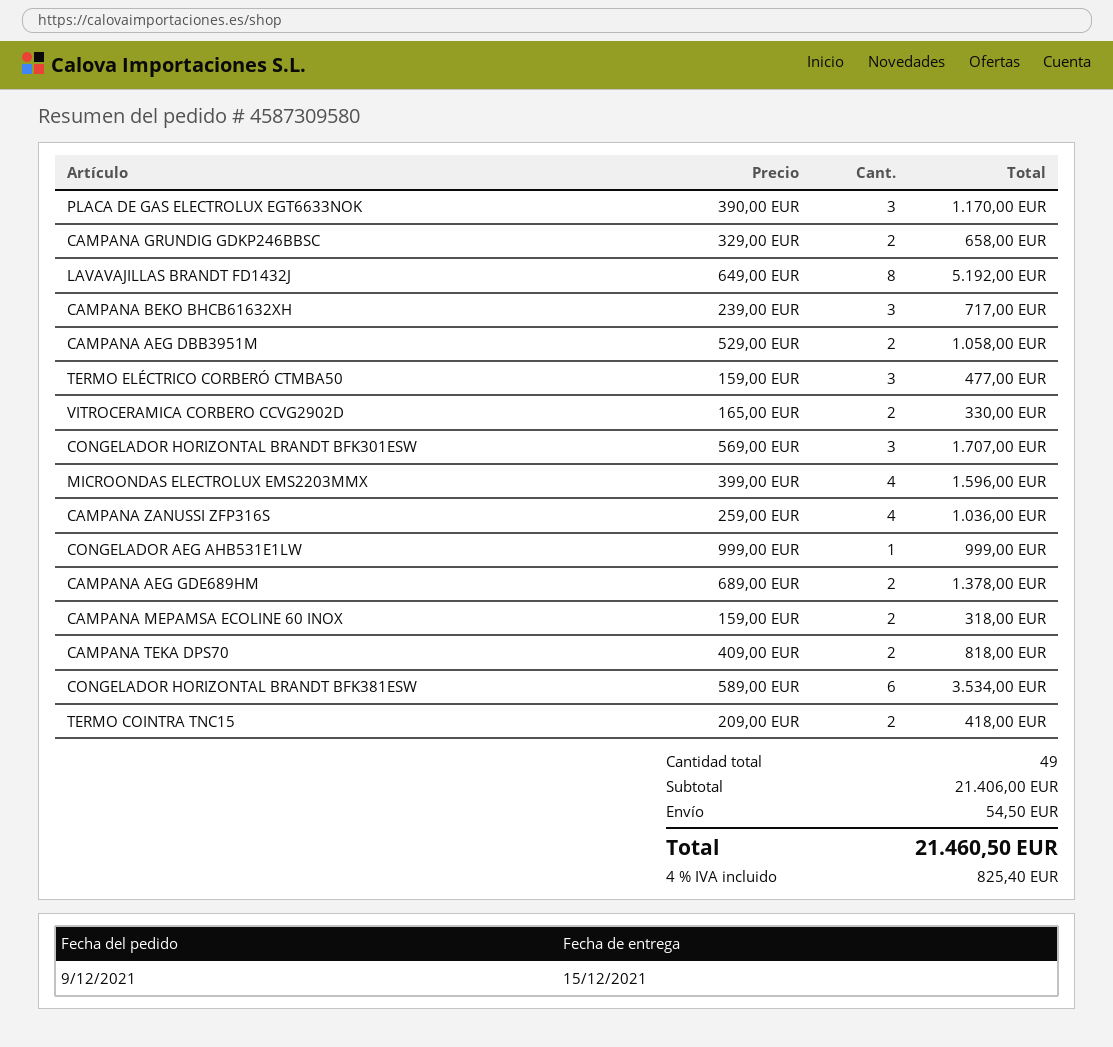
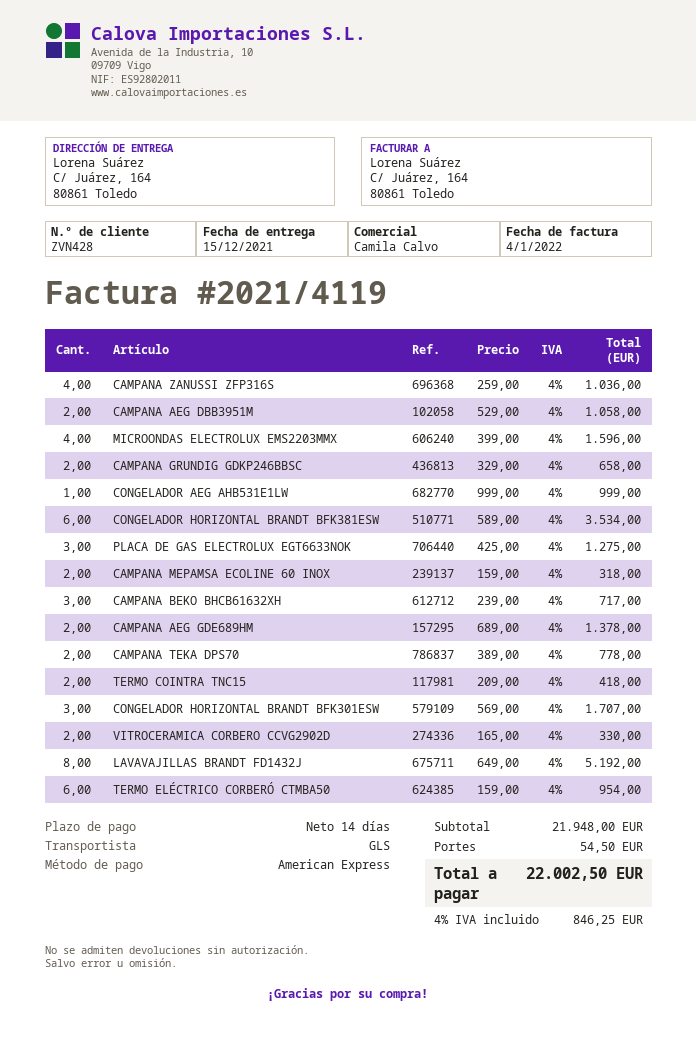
PLACA DE GAS ELECTROLUX EGT6633NOK: 3 x 390.00 = 1170.00 -> 3 x 425.00 = 1275.00
TERMO ELÉCTRICO CORBERÓ CTMBA50: 3 x 159.00 = 477.00 -> 6 x 159.00 = 954.00
CAMPANA TEKA DPS70: 2 x 409.00 = 818.00 -> 2 x 389.00 = 778.00
subtotal: 21406.00 -> 21948.00
tax: 4% = 825.40 -> 4% = 846.25
total: 21460.50 -> 22002.50

